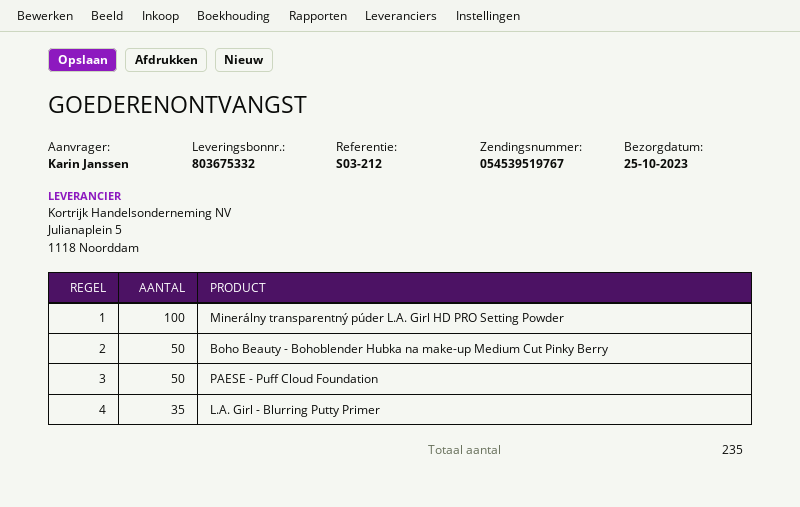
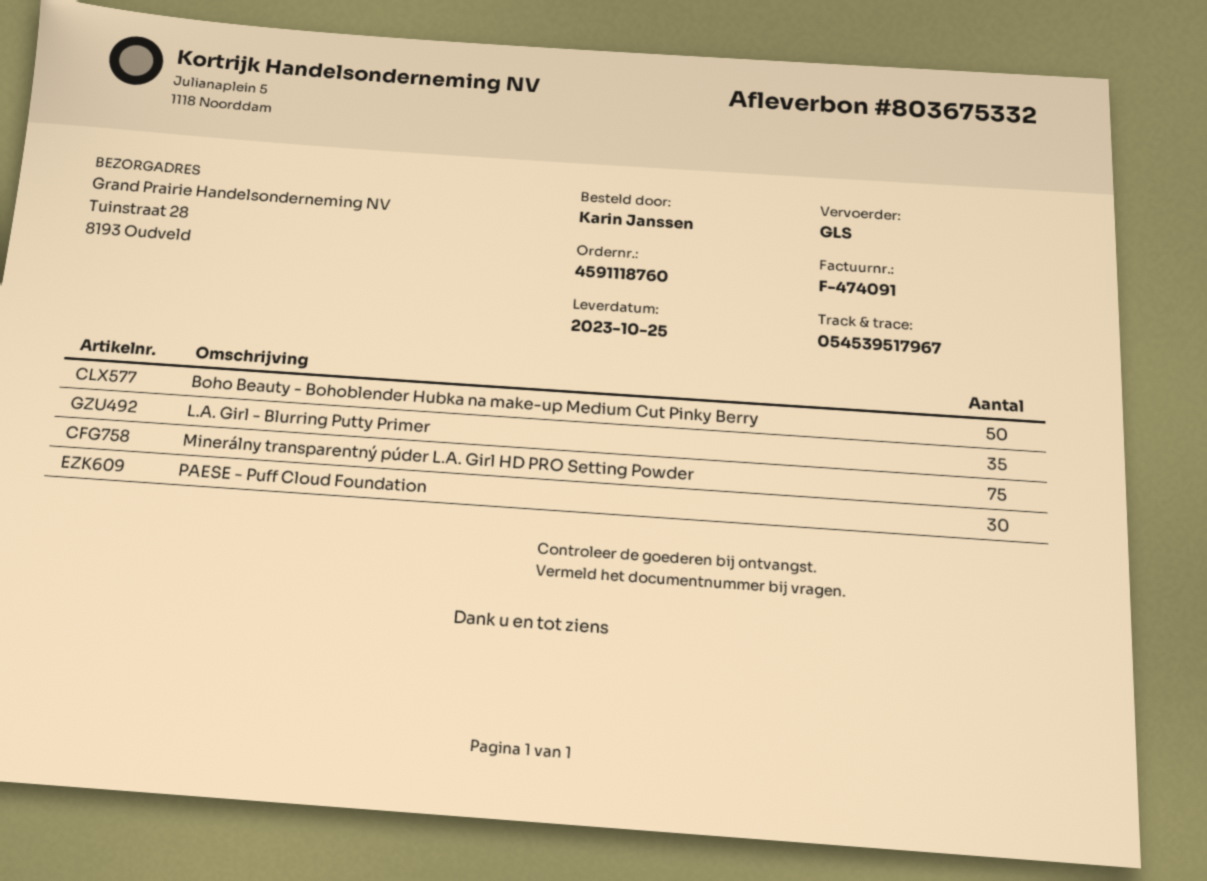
tracking number: 054539519767 -> 054539517967
Minerálny transparentný púder L.A. Girl HD PRO Setting Powder: 100 -> 75
PAESE - Puff Cloud Foundation: 50 -> 30

